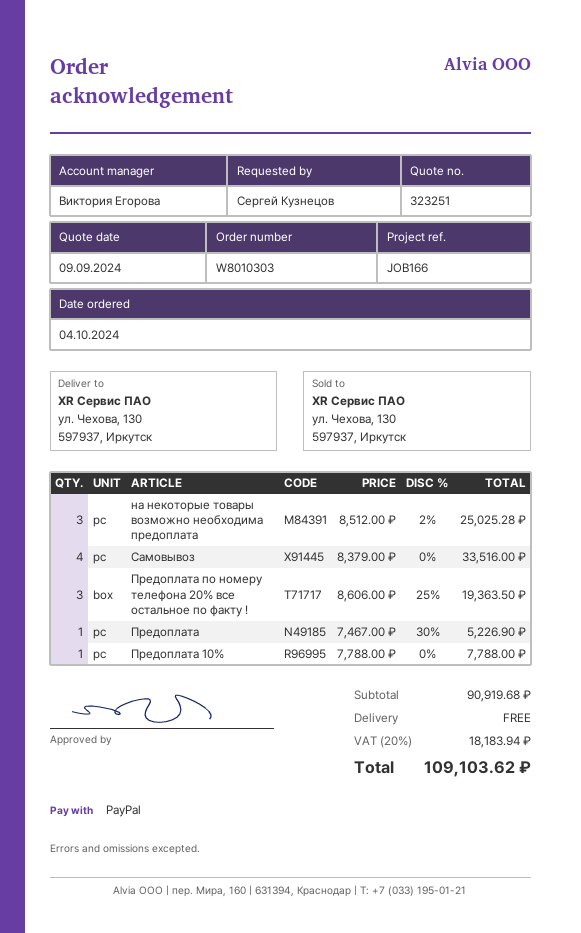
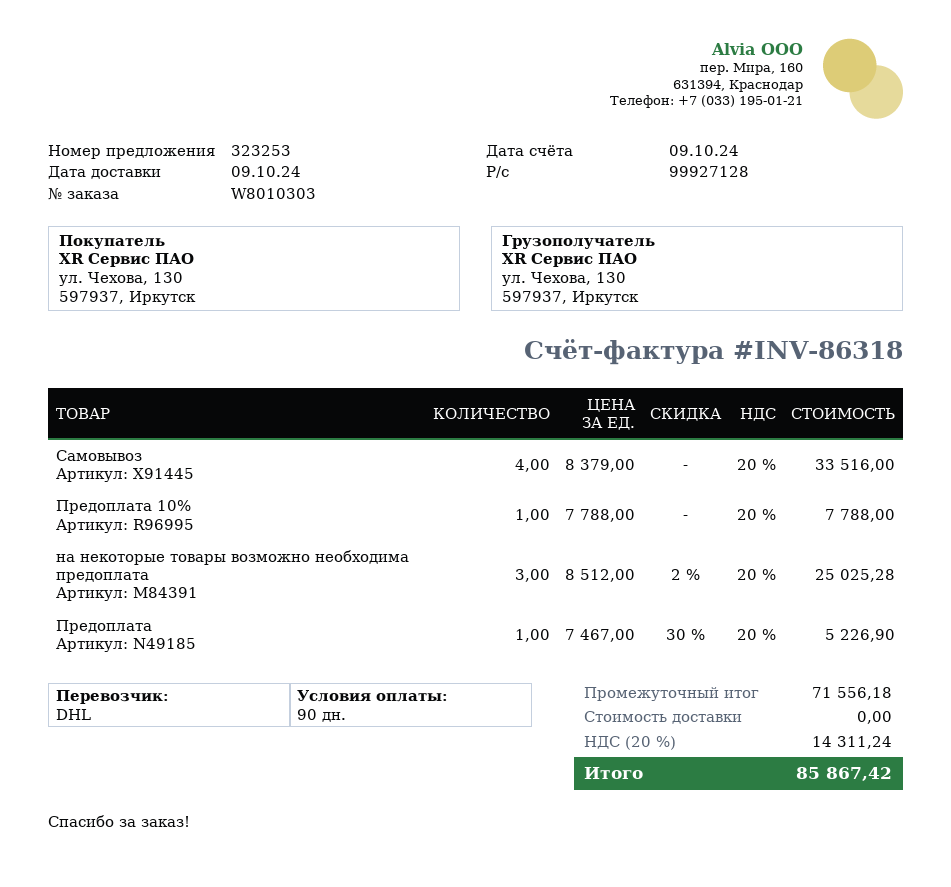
quote number: 323251 -> 323253
Предоплата по номеру телефона 20% все остальное по факту !: 3 x 8606.00 - 25% = 19363.50 -> none
subtotal: 90919.68 -> 71556.18
tax: 20% = 18183.94 -> 20% = 14311.24
total: 109103.62 -> 85867.42

